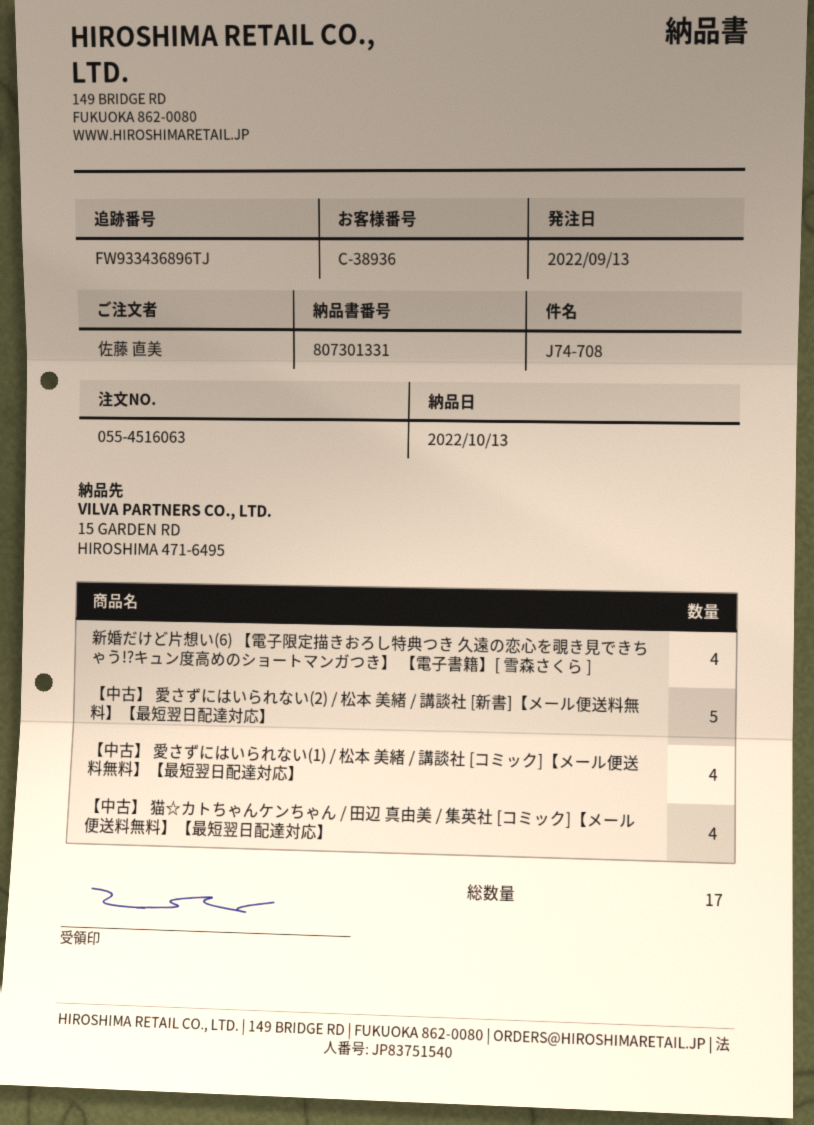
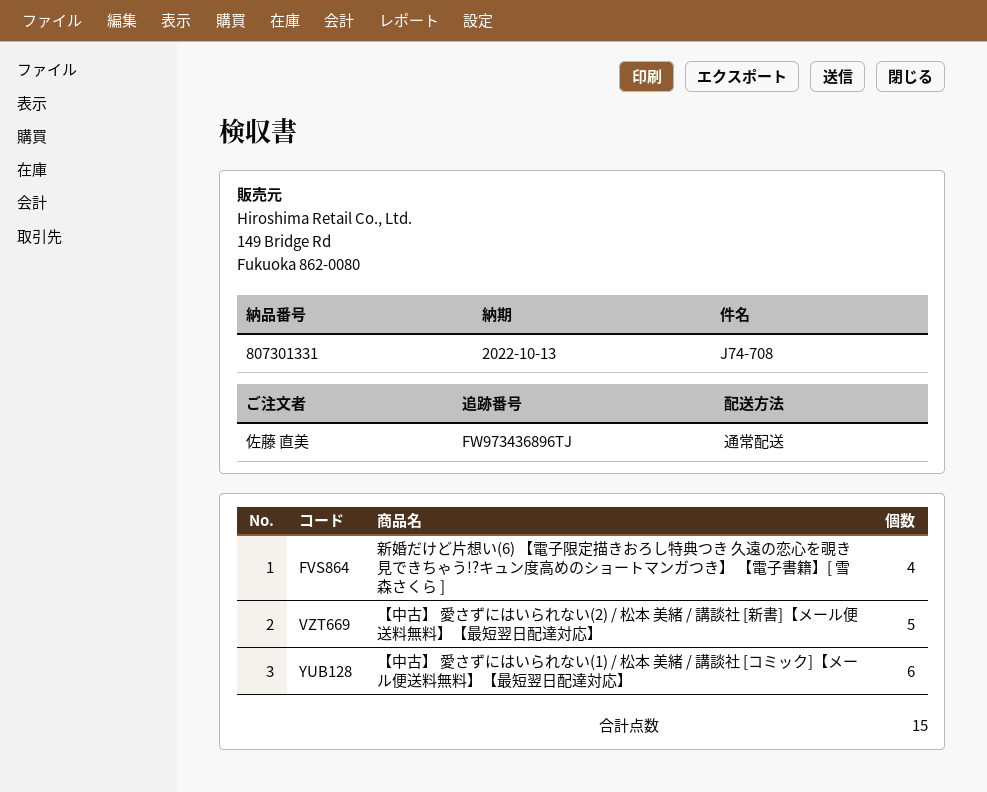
tracking number: FW933436896TJ -> FW973436896TJ
【中古】 愛さずにはいられない(1) / 松本 美緒 / 講談社 [コミック]【メール便送料無料】【最短翌日配達対応】: 4 -> 6
【中古】 猫☆カトちゃんケンちゃん / 田辺 真由美 / 集英社 [コミック]【メール便送料無料】【最短翌日配達対応】: 4 -> none
total quantity: 17 -> 15

